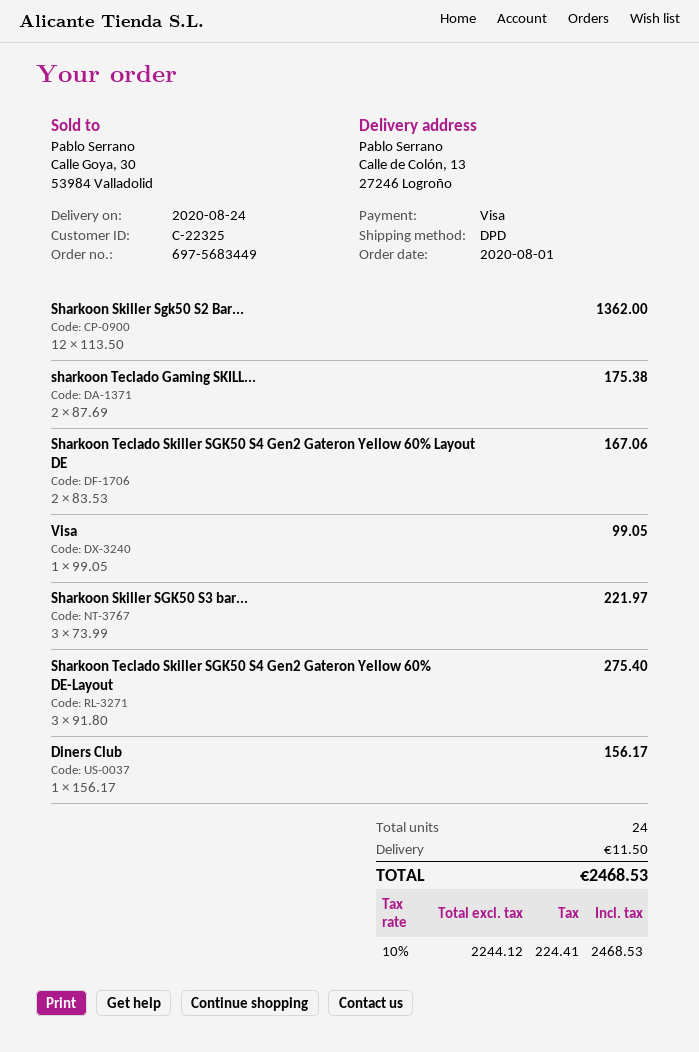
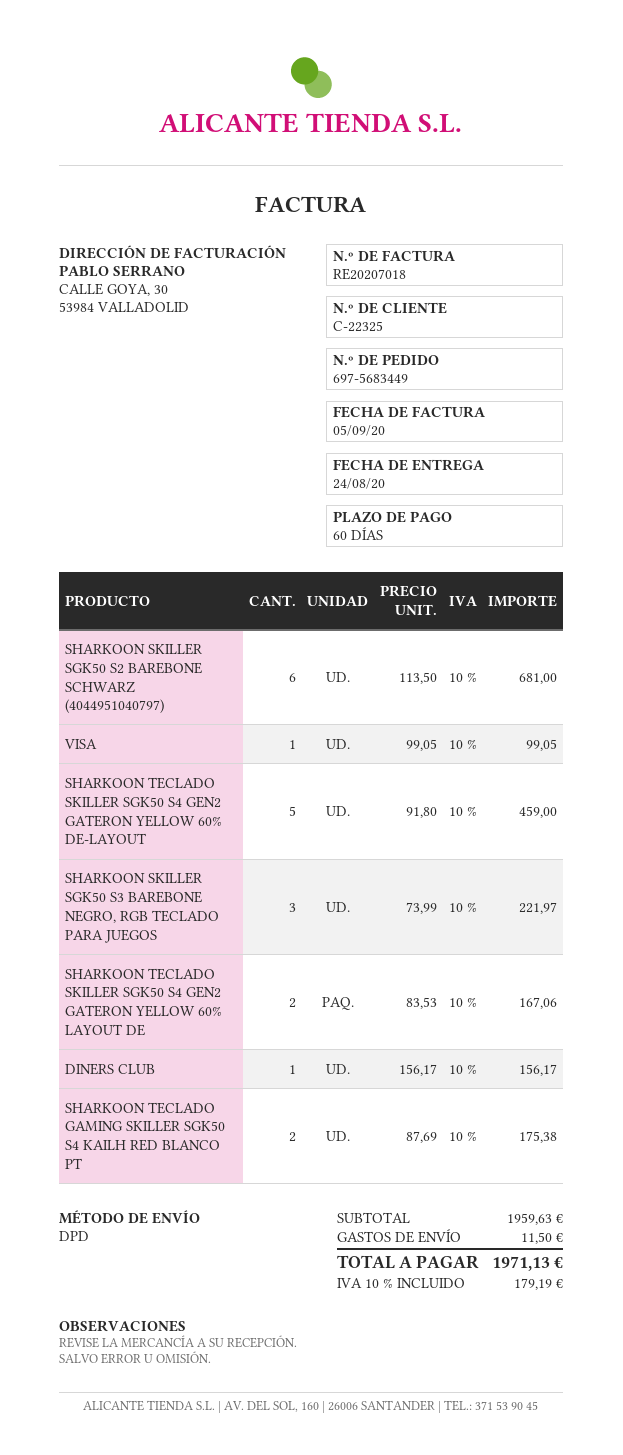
Sharkoon Skiller Sgk50 S2 Bar...: 12 x 113.50 = 1362.00 -> 6 x 113.50 = 681.00
Sharkoon Teclado Skiller SGK50 S4 Gen2 Gateron Yellow 60% DE-Layout: 3 x 91.80 = 275.40 -> 5 x 91.80 = 459.00
tax: 10% = 224.41 -> 10% = 179.19
total: 2468.53 -> 1971.13

